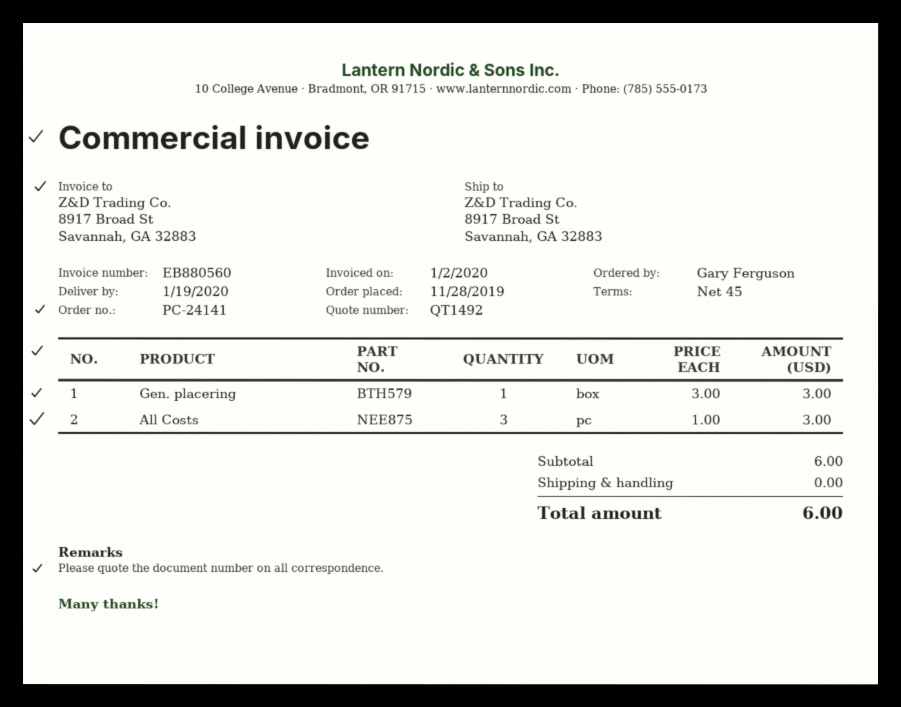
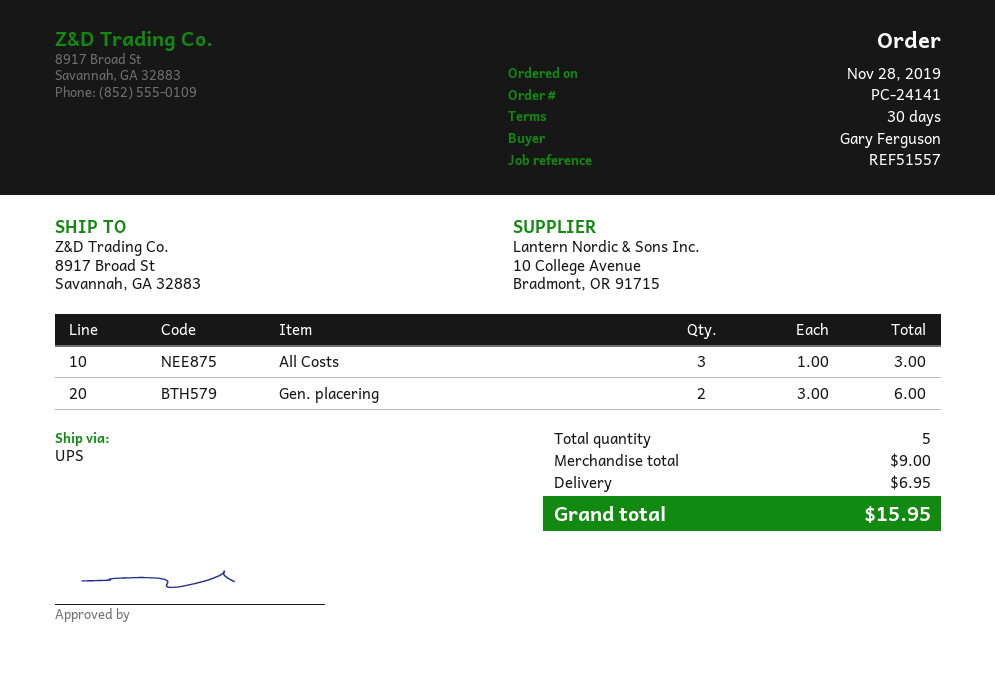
payment terms: 45 days -> 30 days
Gen. placering: 1 x 3.00 = 3.00 -> 2 x 3.00 = 6.00
subtotal: 6.00 -> 9.00
shipping: 0.00 -> 6.95
total: 6.00 -> 15.95

